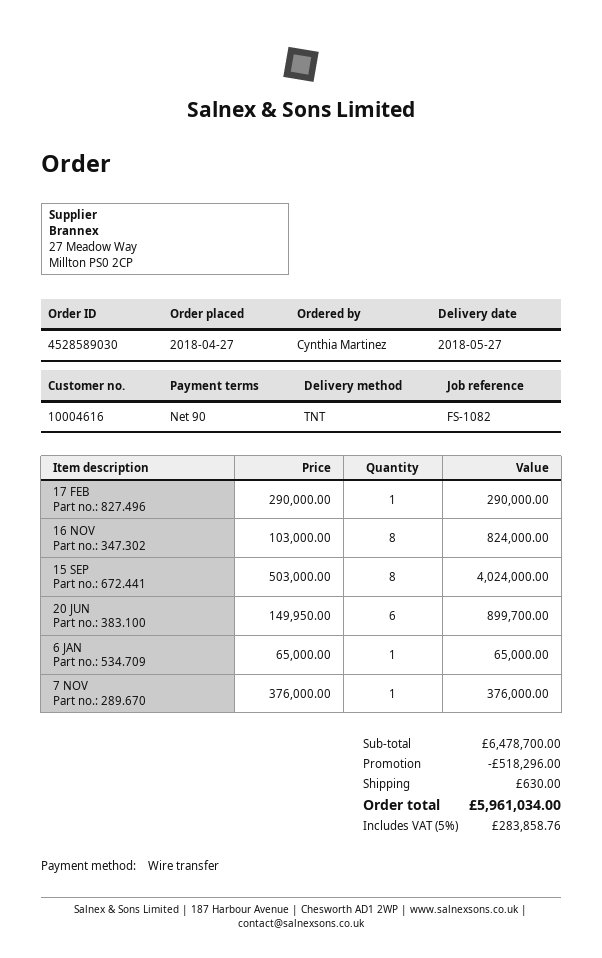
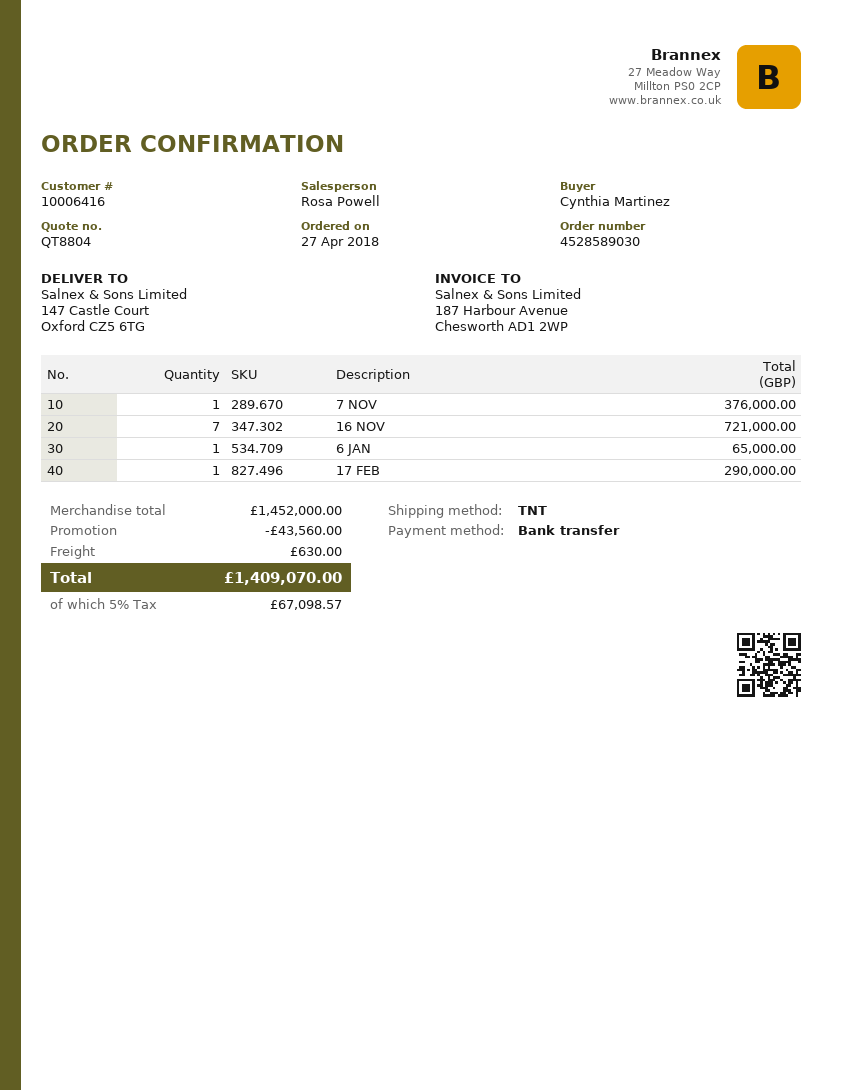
customer number: 10004616 -> 10006416
16 NOV: 8 for 824000.00 -> 7 for 721000.00
15 SEP: 8 for 4024000.00 -> none
20 JUN: 6 for 899700.00 -> none
subtotal: 6478700.00 -> 1452000.00
discount: 518296.00 -> 43560.00
tax: 5% = 283858.76 -> 5% = 67098.57
total: 5961034.00 -> 1409070.00

